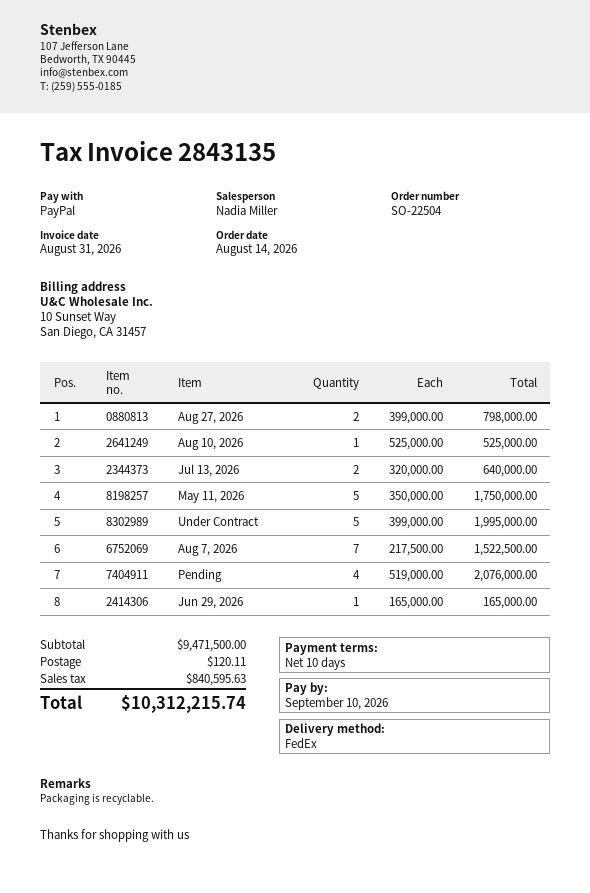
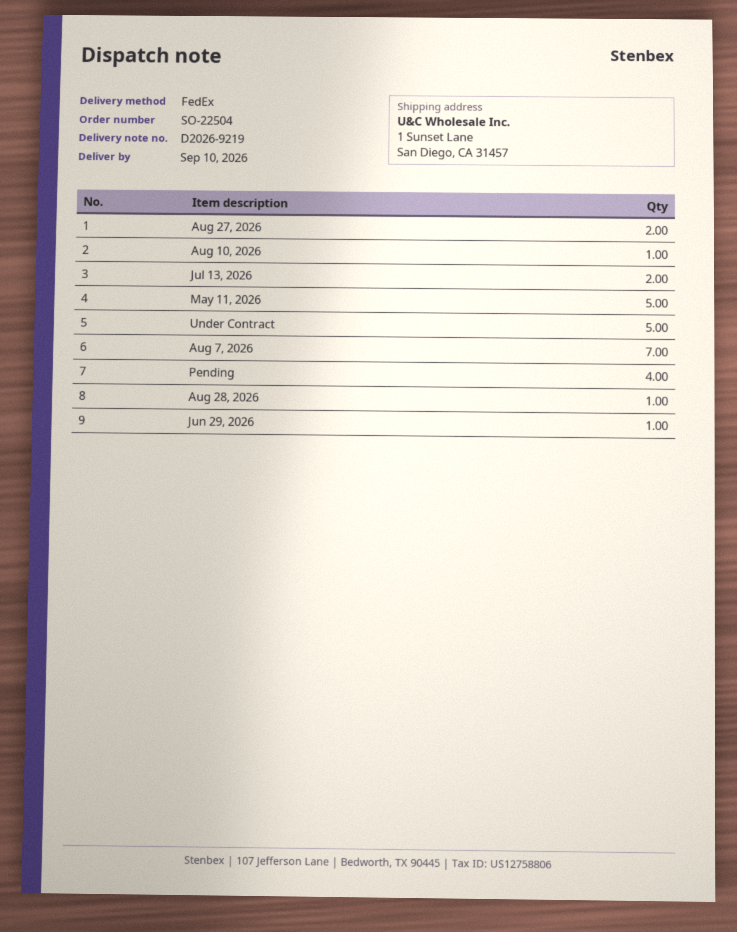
Aug 28, 2026: none -> 1

